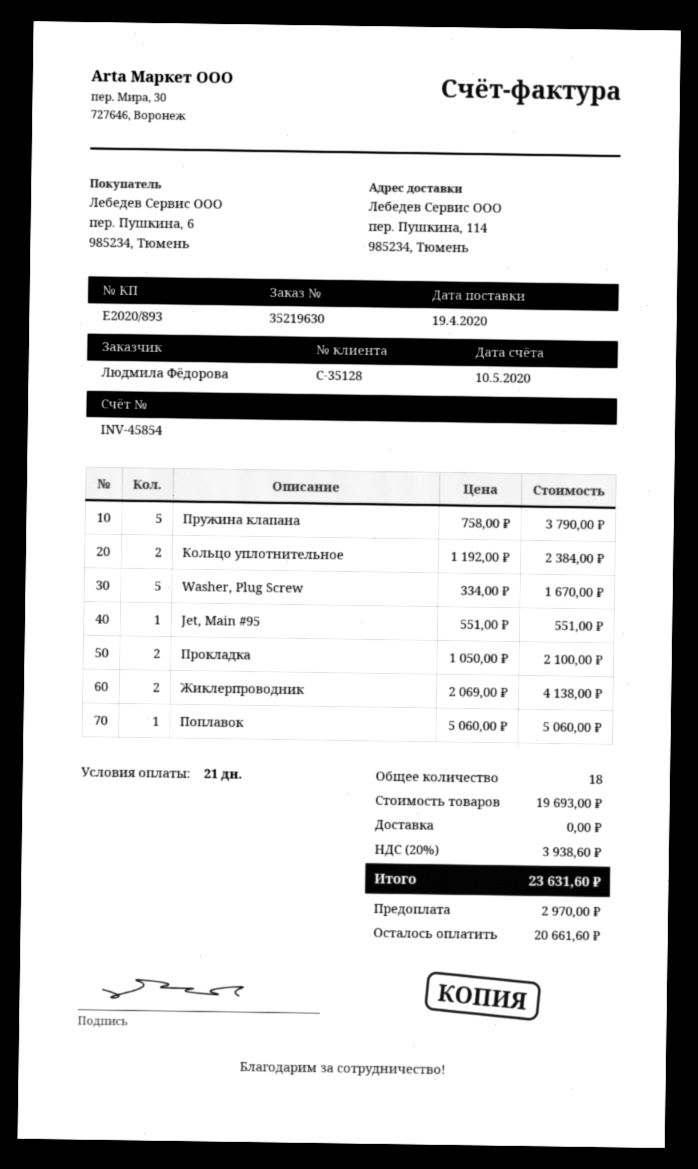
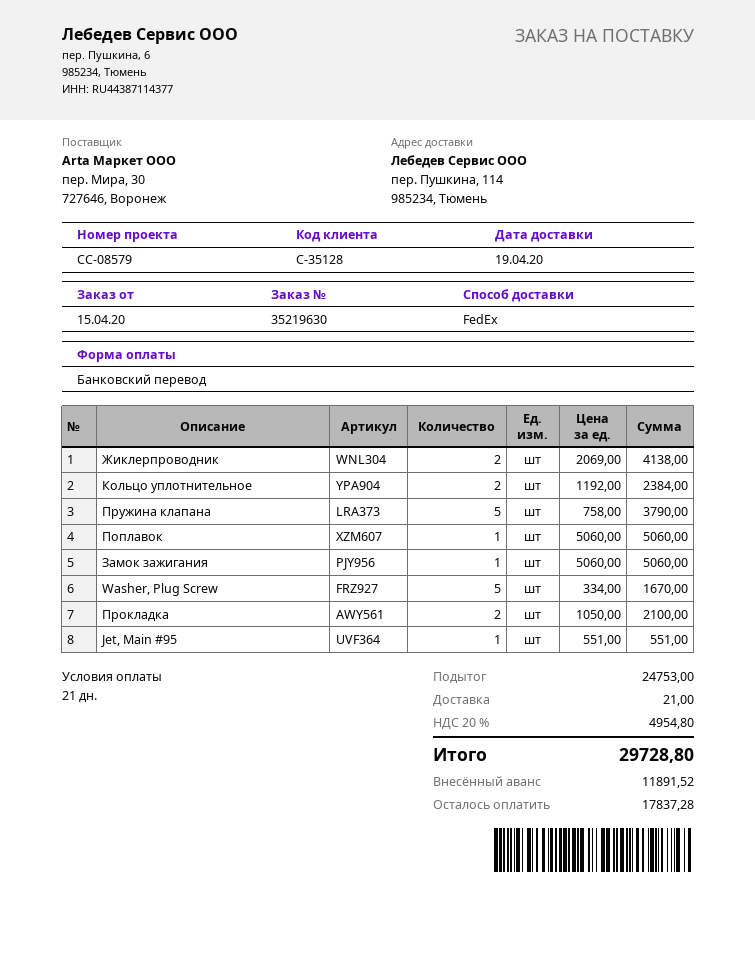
Замок зажигания: none -> 1 x 5060.00 = 5060.00
subtotal: 19693.00 -> 24753.00
shipping: 0.00 -> 21.00
tax: 20% = 3938.60 -> 20% = 4954.80
total: 23631.60 -> 29728.80
deposit: 2970.00 -> 11891.52
balance: 20661.60 -> 17837.28

